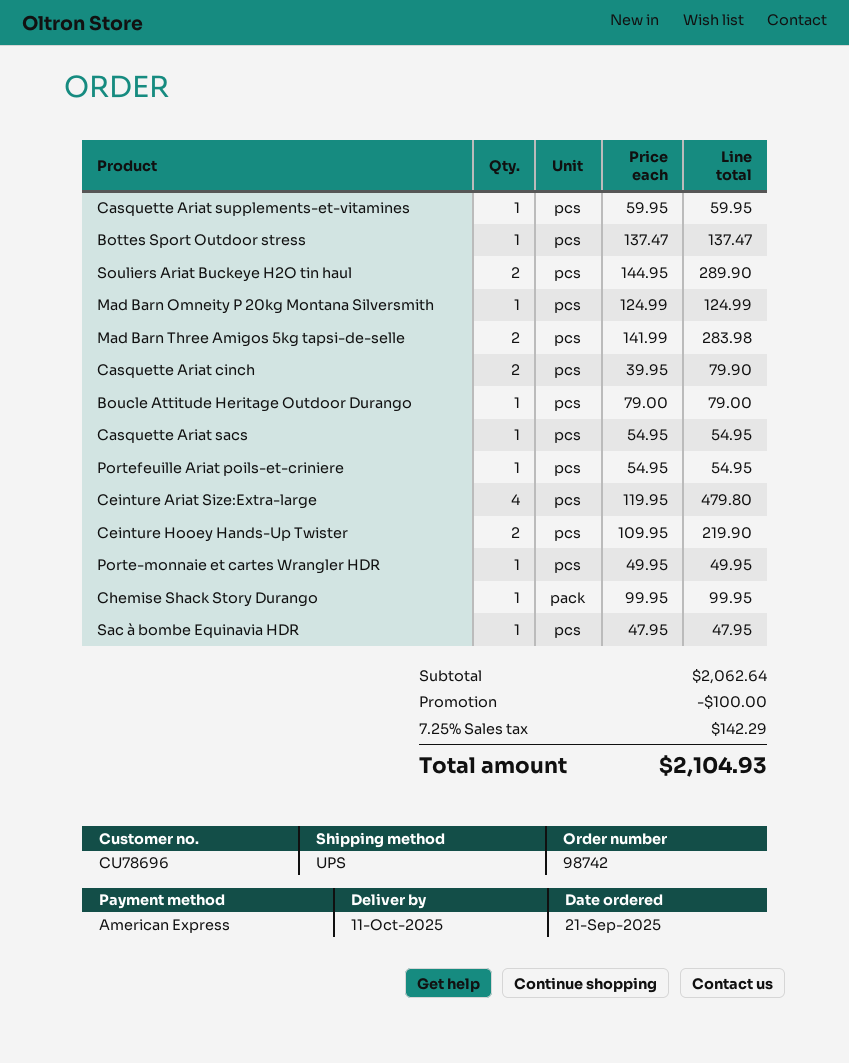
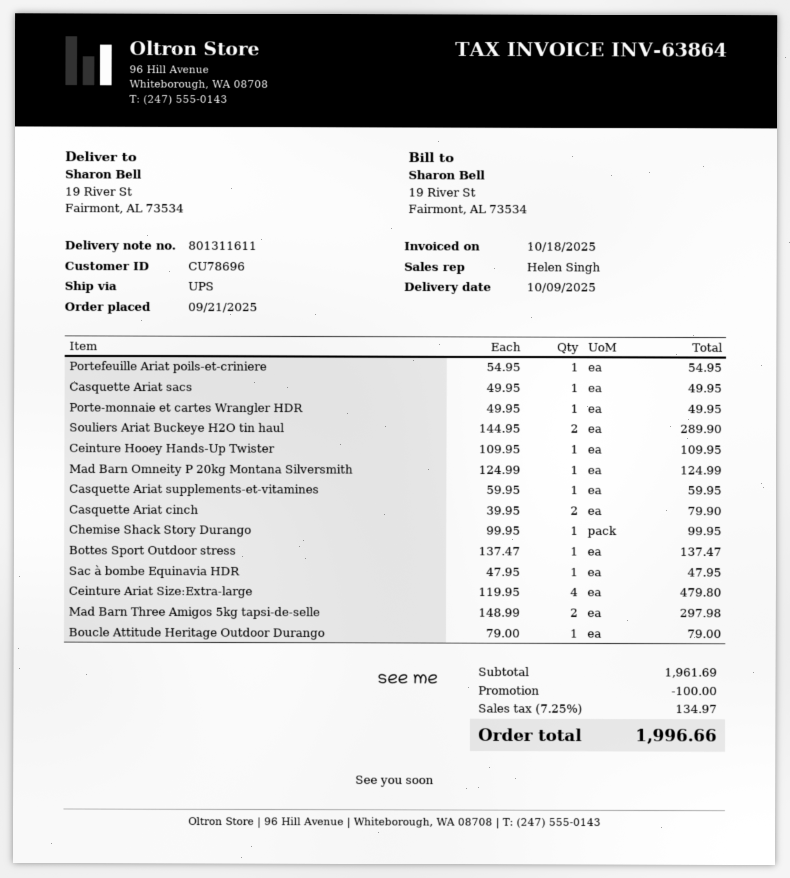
delivery date: 2025-10-11 -> 2025-10-09
Mad Barn Three Amigos 5kg tapsi-de-selle: 2 x 141.99 = 283.98 -> 2 x 148.99 = 297.98
Casquette Ariat sacs: 1 x 54.95 = 54.95 -> 1 x 49.95 = 49.95
Ceinture Hooey Hands-Up Twister: 2 x 109.95 = 219.90 -> 1 x 109.95 = 109.95
subtotal: 2062.64 -> 1961.69
tax: 7.25% = 142.29 -> 7.25% = 134.97
total: 2104.93 -> 1996.66

